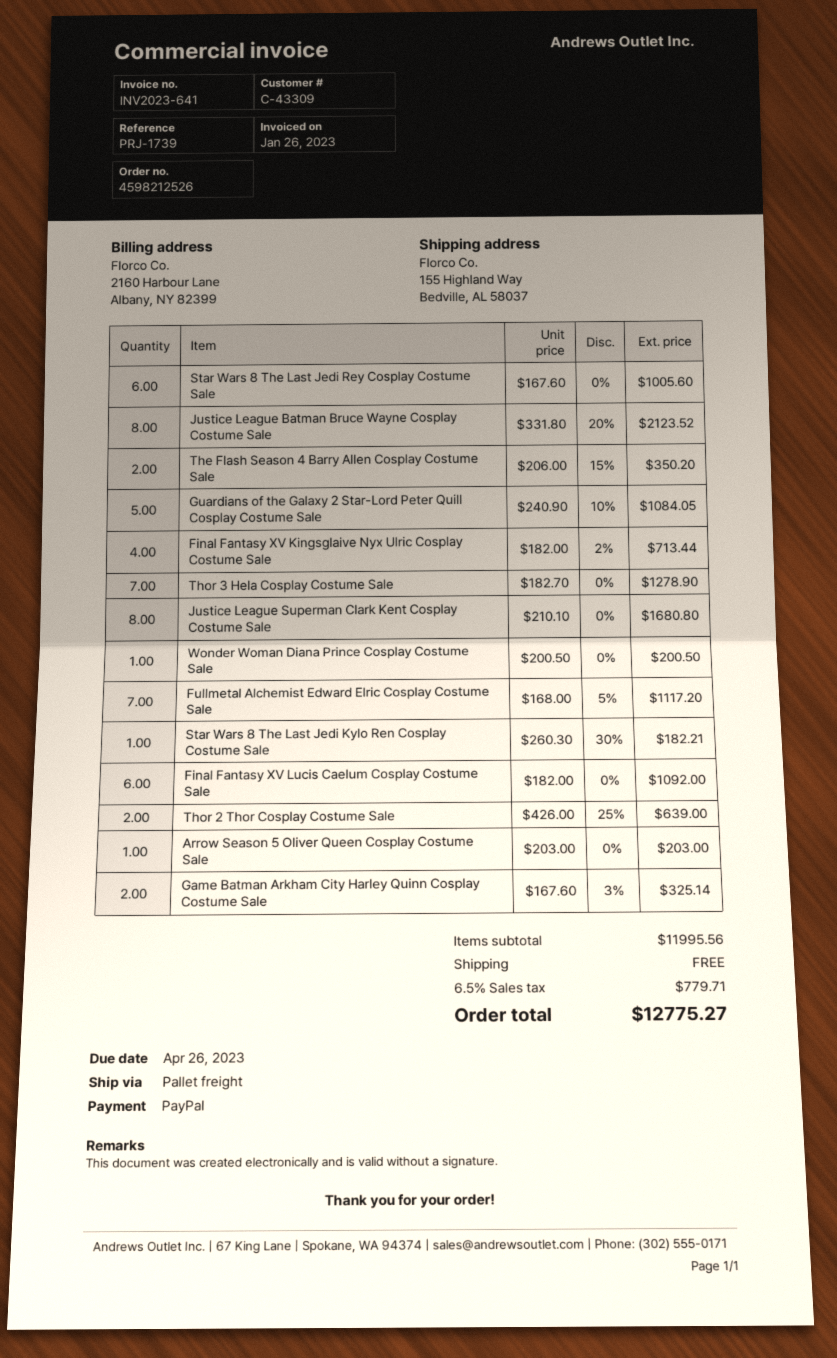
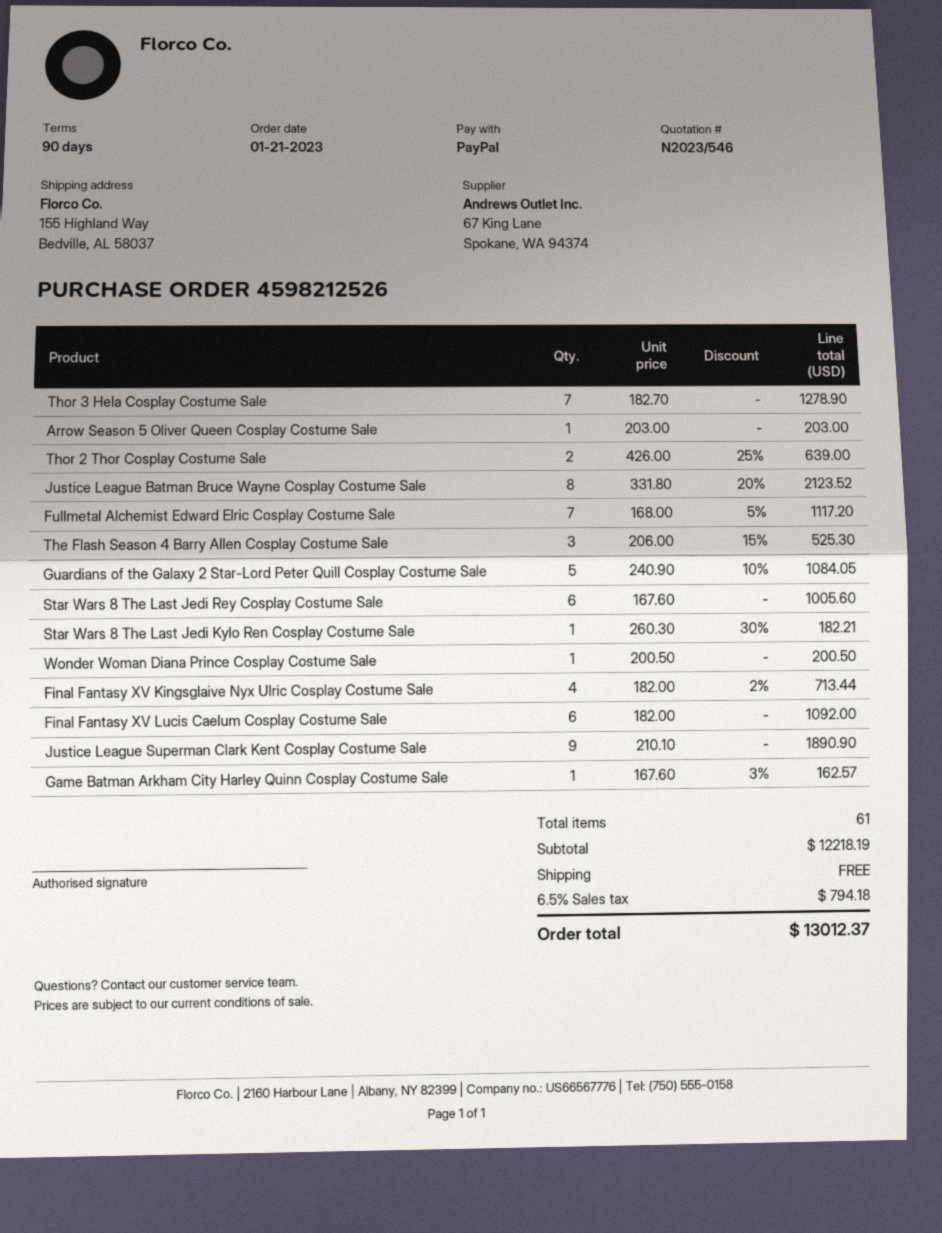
The Flash Season 4 Barry Allen Cosplay Costume Sale: 2 x 206.00 - 15% = 350.20 -> 3 x 206.00 - 15% = 525.30
Justice League Superman Clark Kent Cosplay Costume Sale: 8 x 210.10 = 1680.80 -> 9 x 210.10 = 1890.90
Game Batman Arkham City Harley Quinn Cosplay Costume Sale: 2 x 167.60 - 3% = 325.14 -> 1 x 167.60 - 3% = 162.57
subtotal: 11995.56 -> 12218.19
tax: 6.5% = 779.71 -> 6.5% = 794.18
total: 12775.27 -> 13012.37

